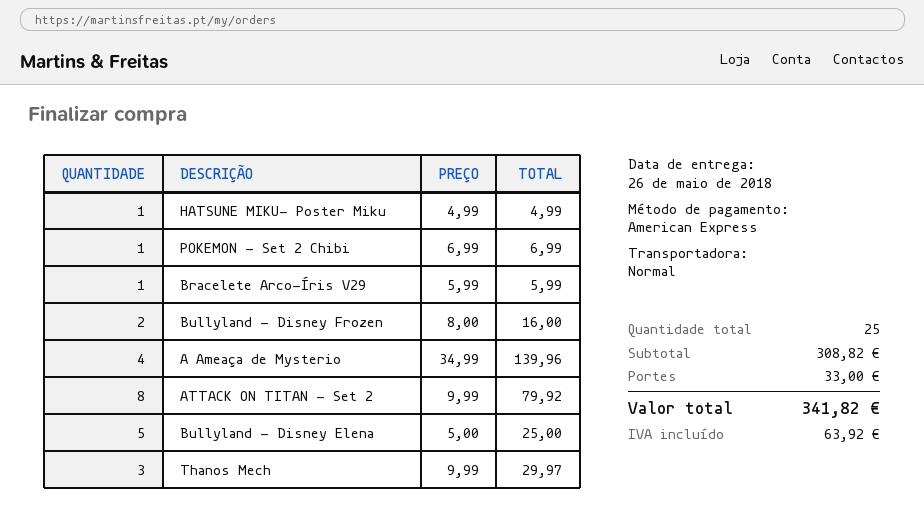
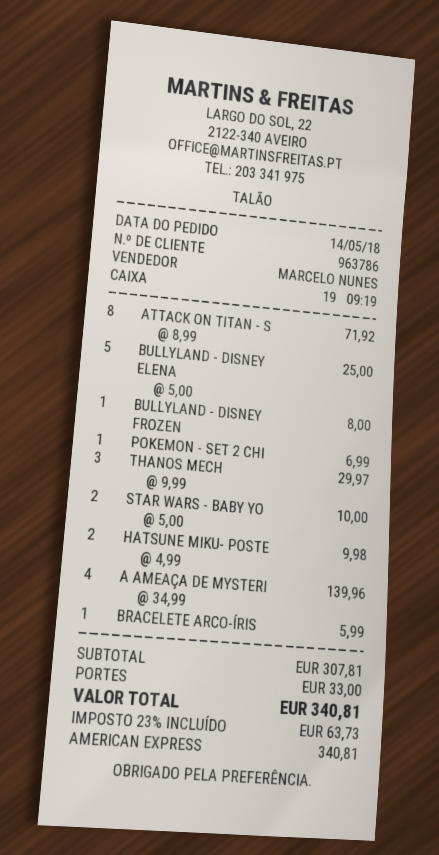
HATSUNE MIKU- Poster Miku: 1 x 4.99 = 4.99 -> 2 x 4.99 = 9.98
Bullyland - Disney Frozen: 2 x 8.00 = 16.00 -> 1 x 8.00 = 8.00
ATTACK ON TITAN - Set 2: 8 x 9.99 = 79.92 -> 8 x 8.99 = 71.92
STAR WARS - BABY YO: none -> 2 x 5.00 = 10.00
subtotal: 308.82 -> 307.81
tax: 63.92 -> 63.73
total: 341.82 -> 340.81

